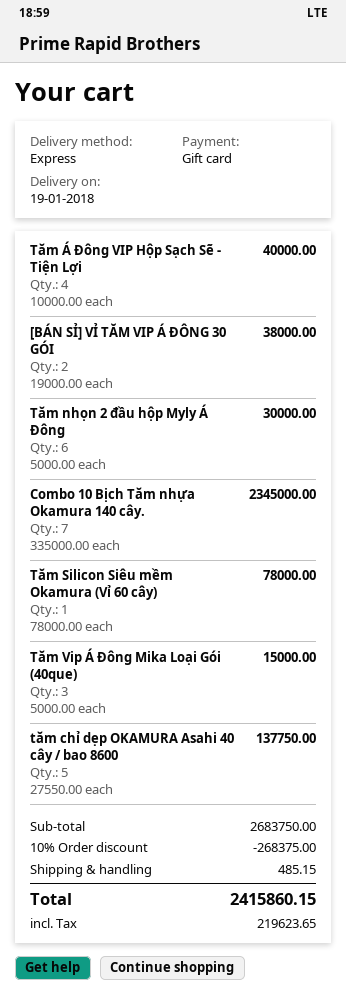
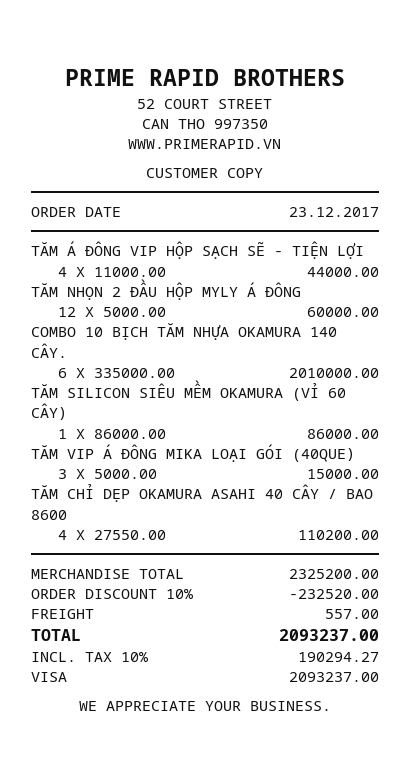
payment method: gift card -> Visa
Tăm Á Đông VIP Hộp Sạch Sẽ - Tiện Lợi: 4 x 10000.00 = 40000.00 -> 4 x 11000.00 = 44000.00
[BÁN SỈ] VỈ TĂM VIP Á ĐÔNG 30 GÓI: 2 x 19000.00 = 38000.00 -> none
Tăm nhọn 2 đầu hộp Myly Á Đông: 6 x 5000.00 = 30000.00 -> 12 x 5000.00 = 60000.00
Combo 10 Bịch Tăm nhựa Okamura 140 cây.: 7 x 335000.00 = 2345000.00 -> 6 x 335000.00 = 2010000.00
Tăm Silicon Siêu mềm Okamura (Vỉ 60 cây): 1 x 78000.00 = 78000.00 -> 1 x 86000.00 = 86000.00
tăm chỉ dẹp OKAMURA Asahi 40 cây / bao 8600: 5 x 27550.00 = 137750.00 -> 4 x 27550.00 = 110200.00
subtotal: 2683750.00 -> 2325200.00
discount: 10% = 268375.00 -> 10% = 232520.00
shipping: 485.15 -> 557.00
tax: 219623.65 -> 190294.27
total: 2415860.15 -> 2093237.00

